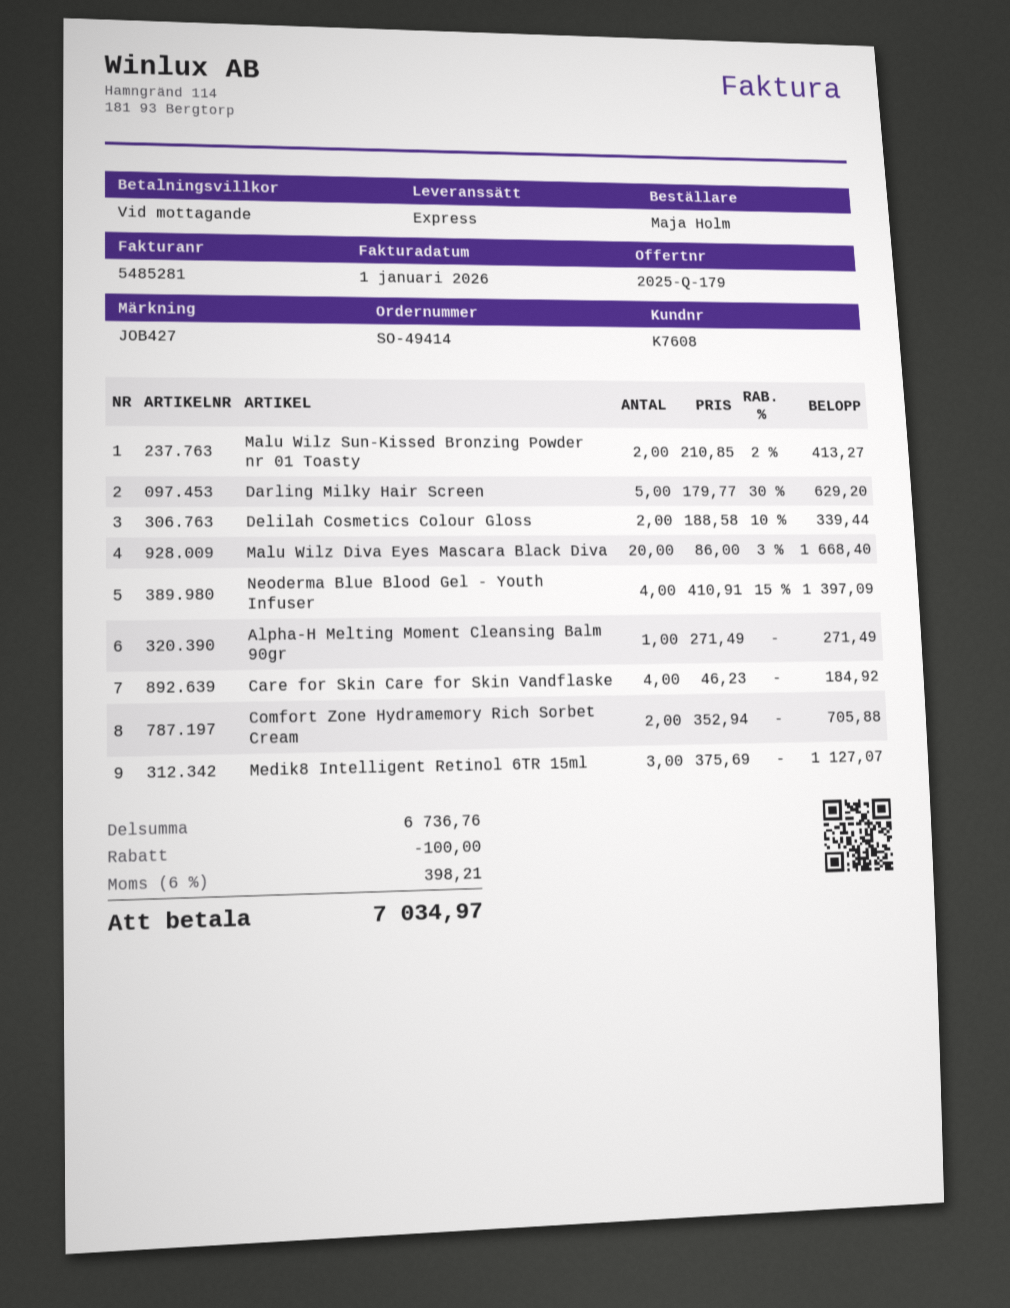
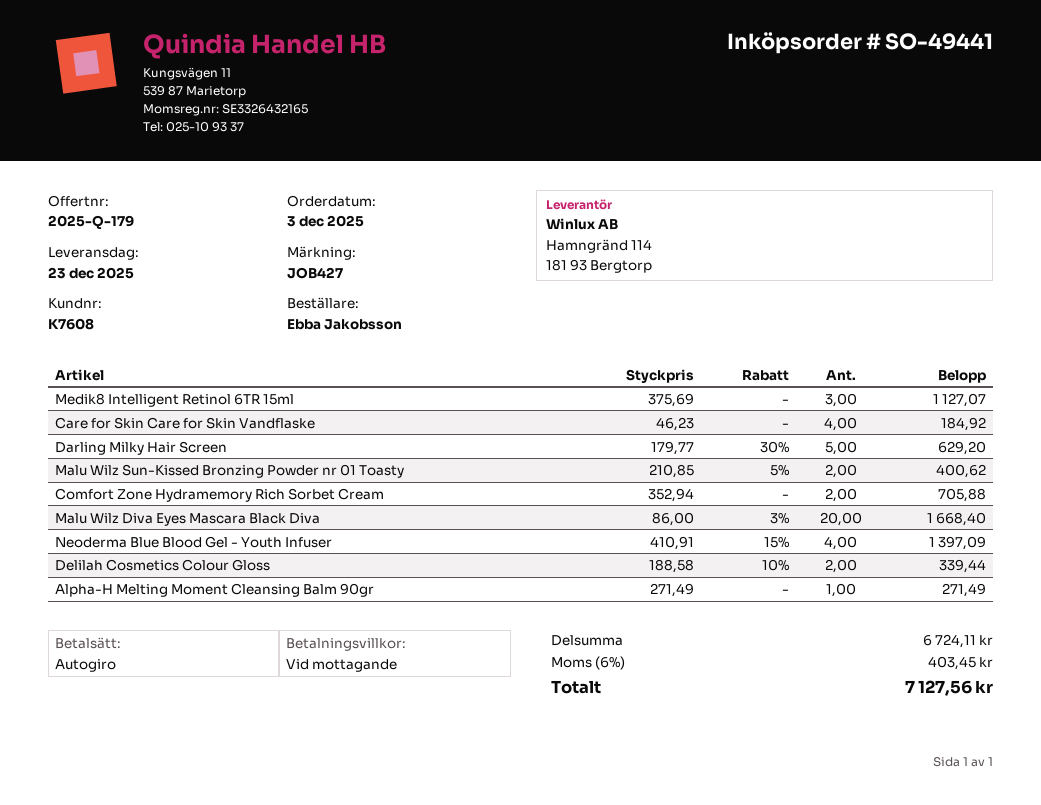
order number: SO-49414 -> SO-49441
ordered by: Maja Holm -> Ebba Jakobsson
Malu Wilz Sun-Kissed Bronzing Powder nr 01 Toasty: 2 x 210.85 - 2% = 413.27 -> 2 x 210.85 - 5% = 400.62
subtotal: 6736.76 -> 6724.11
discount: 100.00 -> none
tax: 6% = 398.21 -> 6% = 403.45
total: 7034.97 -> 7127.56

